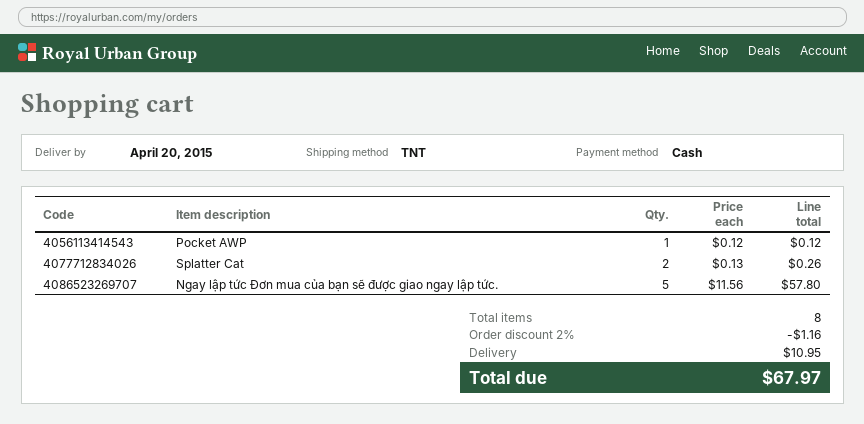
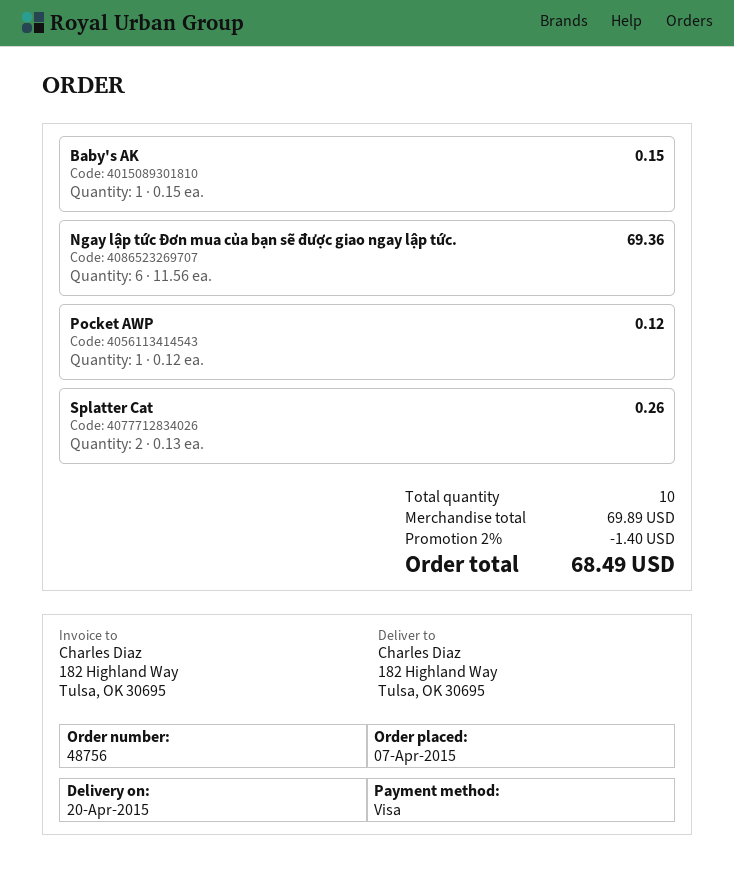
payment method: cash -> Visa
Ngay lập tức Đơn mua của bạn sẽ được giao ngay lập tức.: 5 x 11.56 = 57.80 -> 6 x 11.56 = 69.36
Baby's AK: none -> 1 x 0.15 = 0.15
total quantity: 8 -> 10
discount: 2% = 1.16 -> 2% = 1.40
shipping: 10.95 -> none
total: 67.97 -> 68.49

